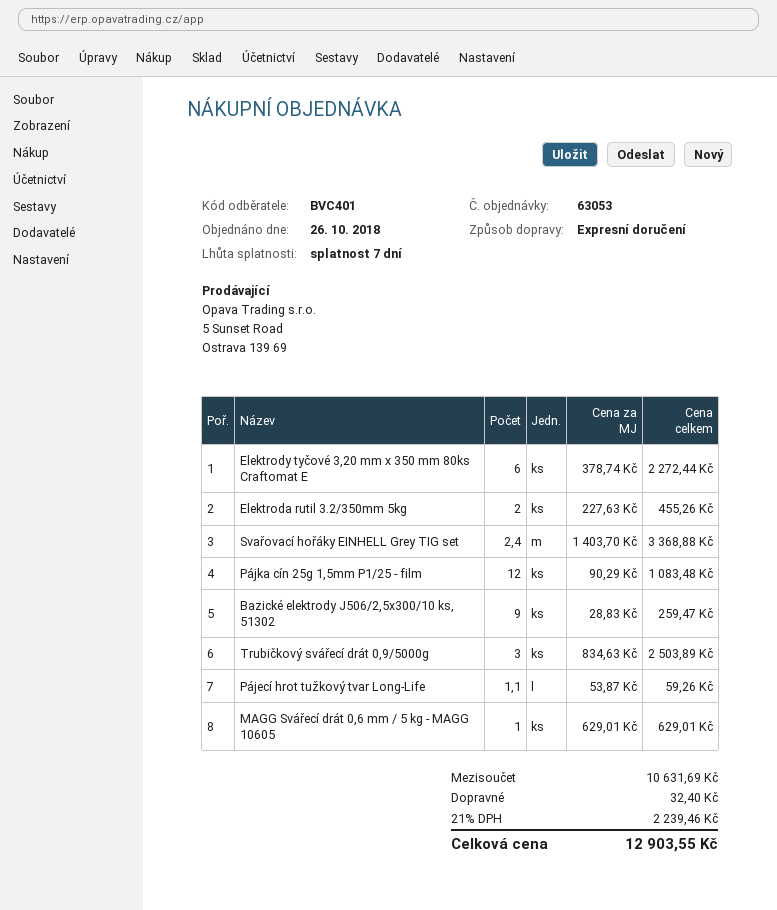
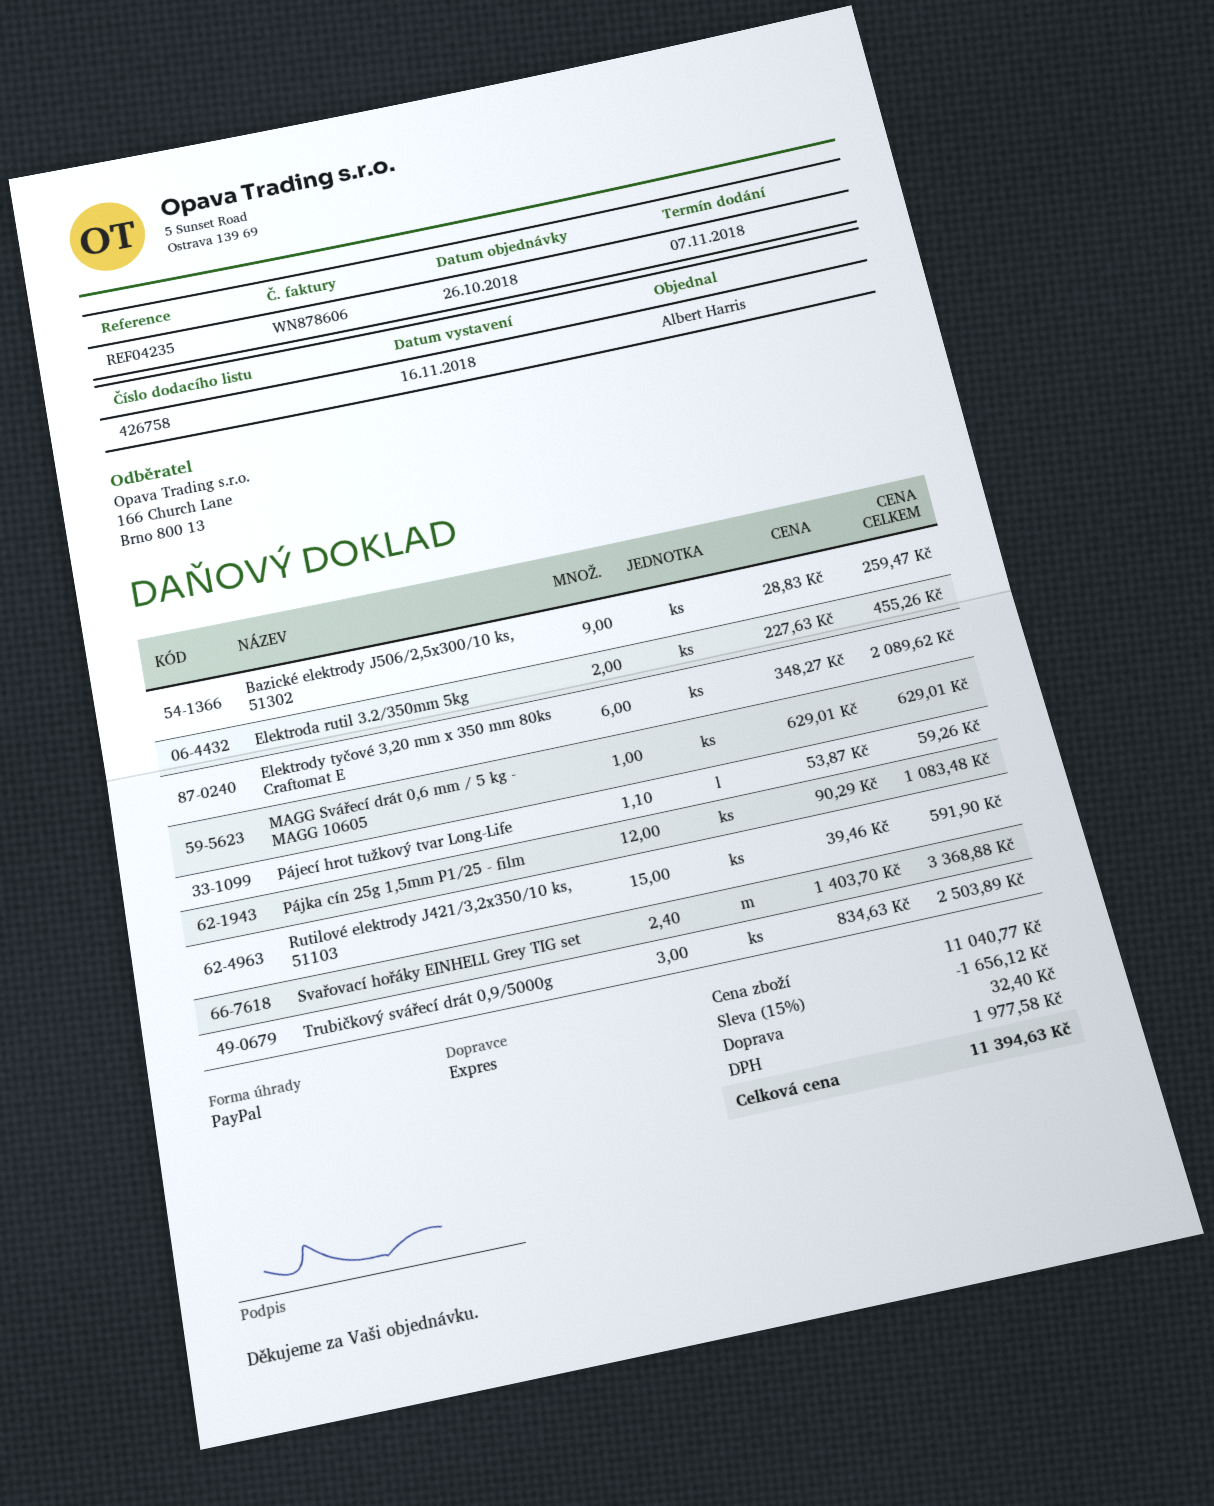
Elektrody tyčové 3,20 mm x 350 mm 80ks Craftomat E: 6 x 378.74 = 2272.44 -> 6 x 348.27 = 2089.62
Rutilové elektrody J421/3,2x350/10 ks, 51103: none -> 15 x 39.46 = 591.90
subtotal: 10631.69 -> 11040.77
discount: none -> 15% = 1656.12
tax: 2239.46 -> 1977.58
total: 12903.55 -> 11394.63

